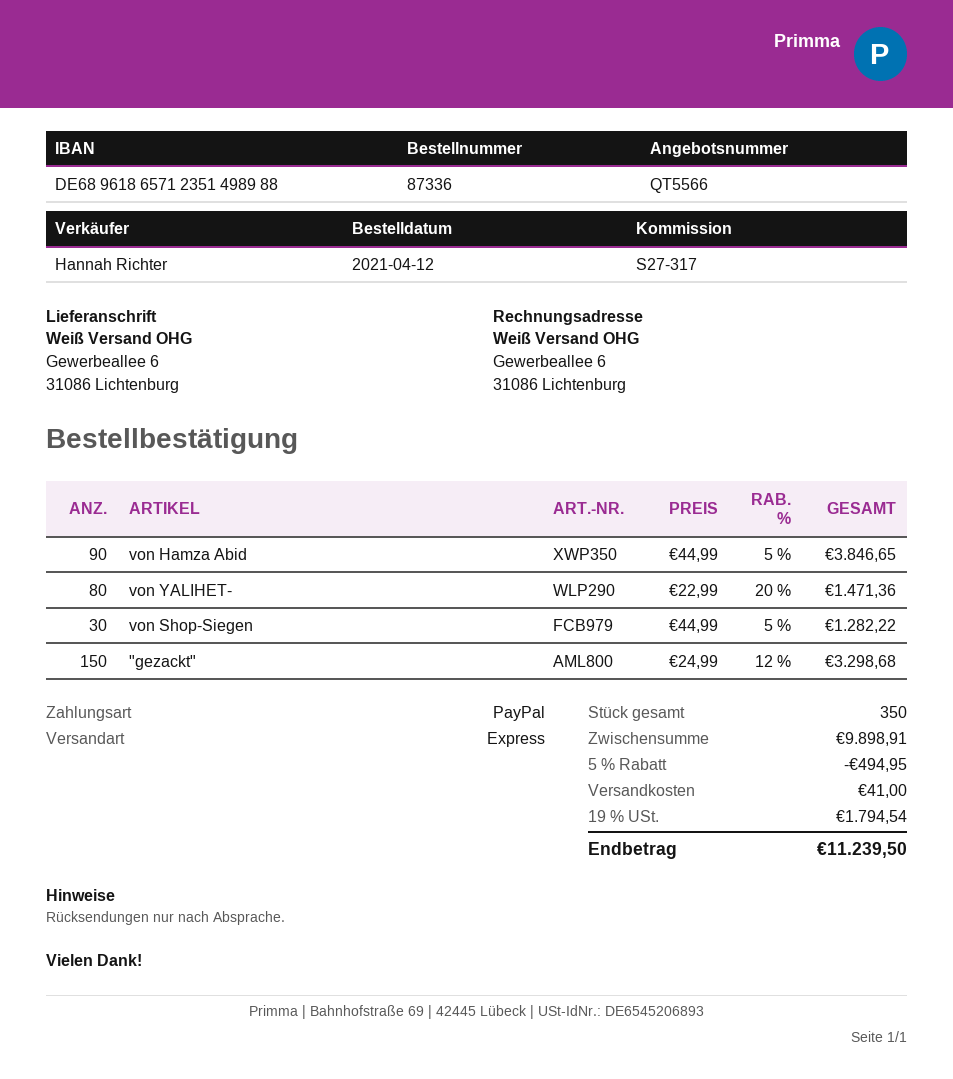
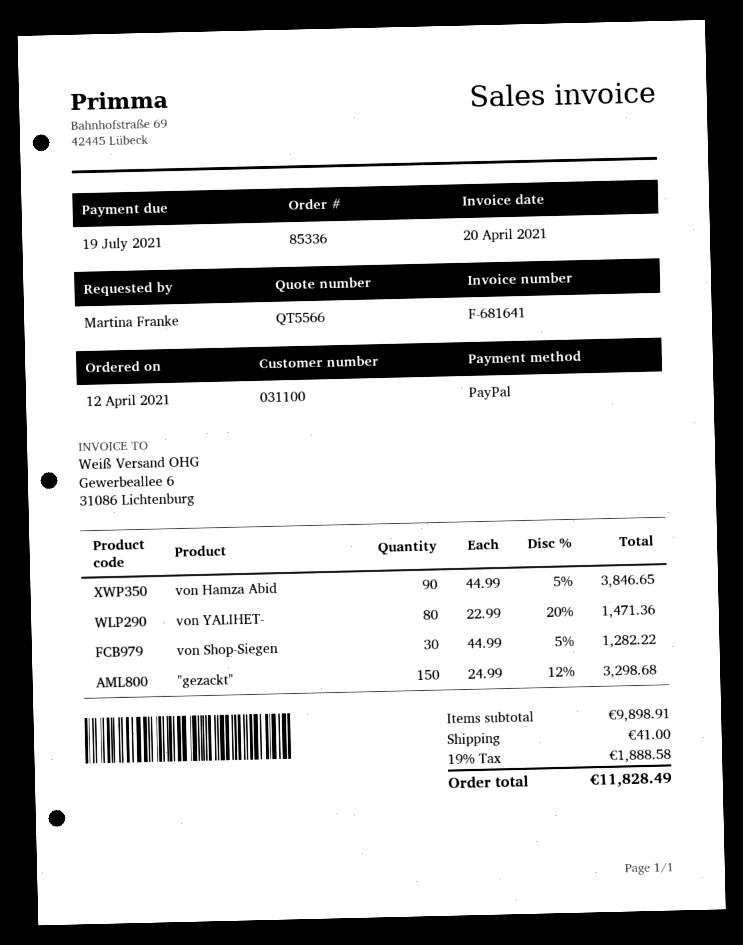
order number: 87336 -> 85336
discount: 5% = 494.95 -> none
tax: 19% = 1794.54 -> 19% = 1888.58
total: 11239.50 -> 11828.49

